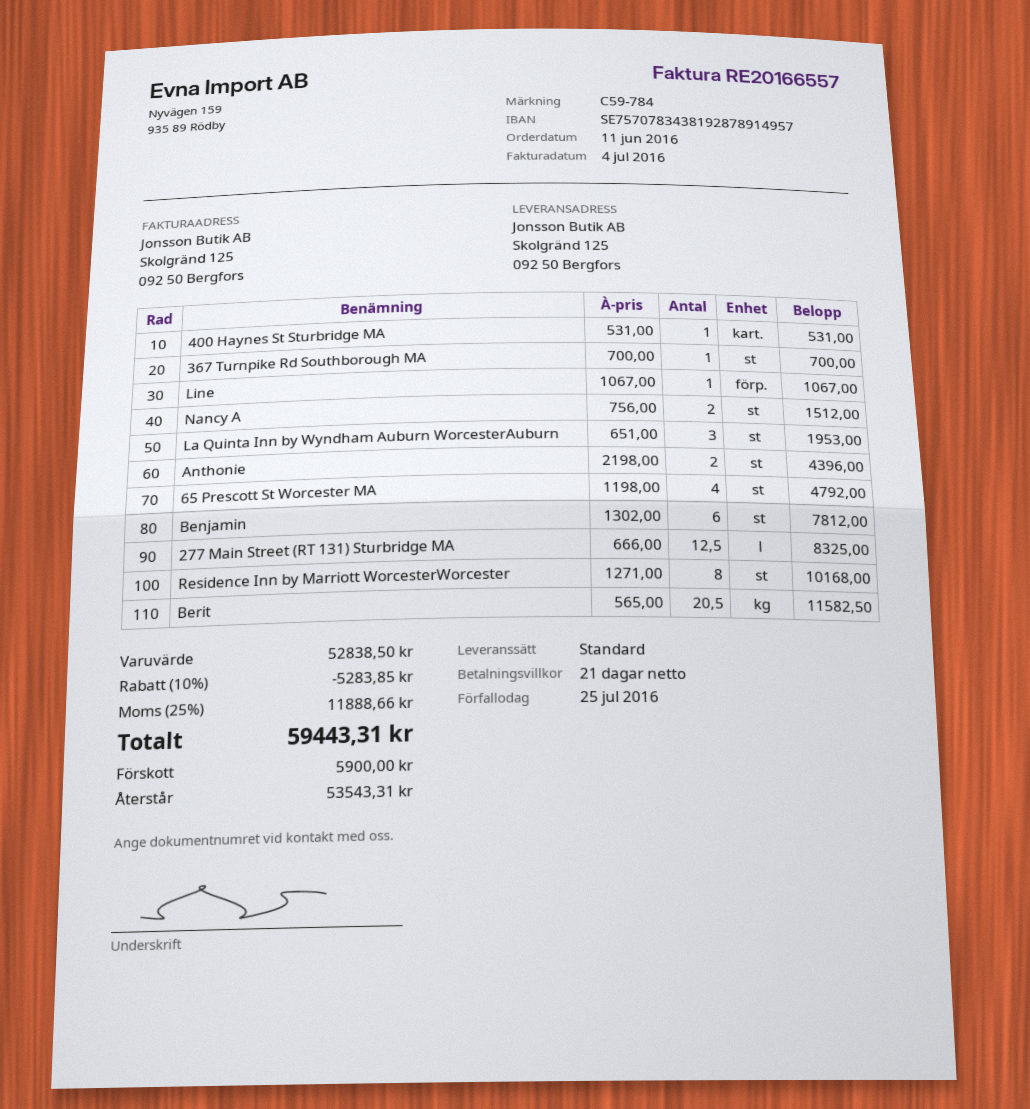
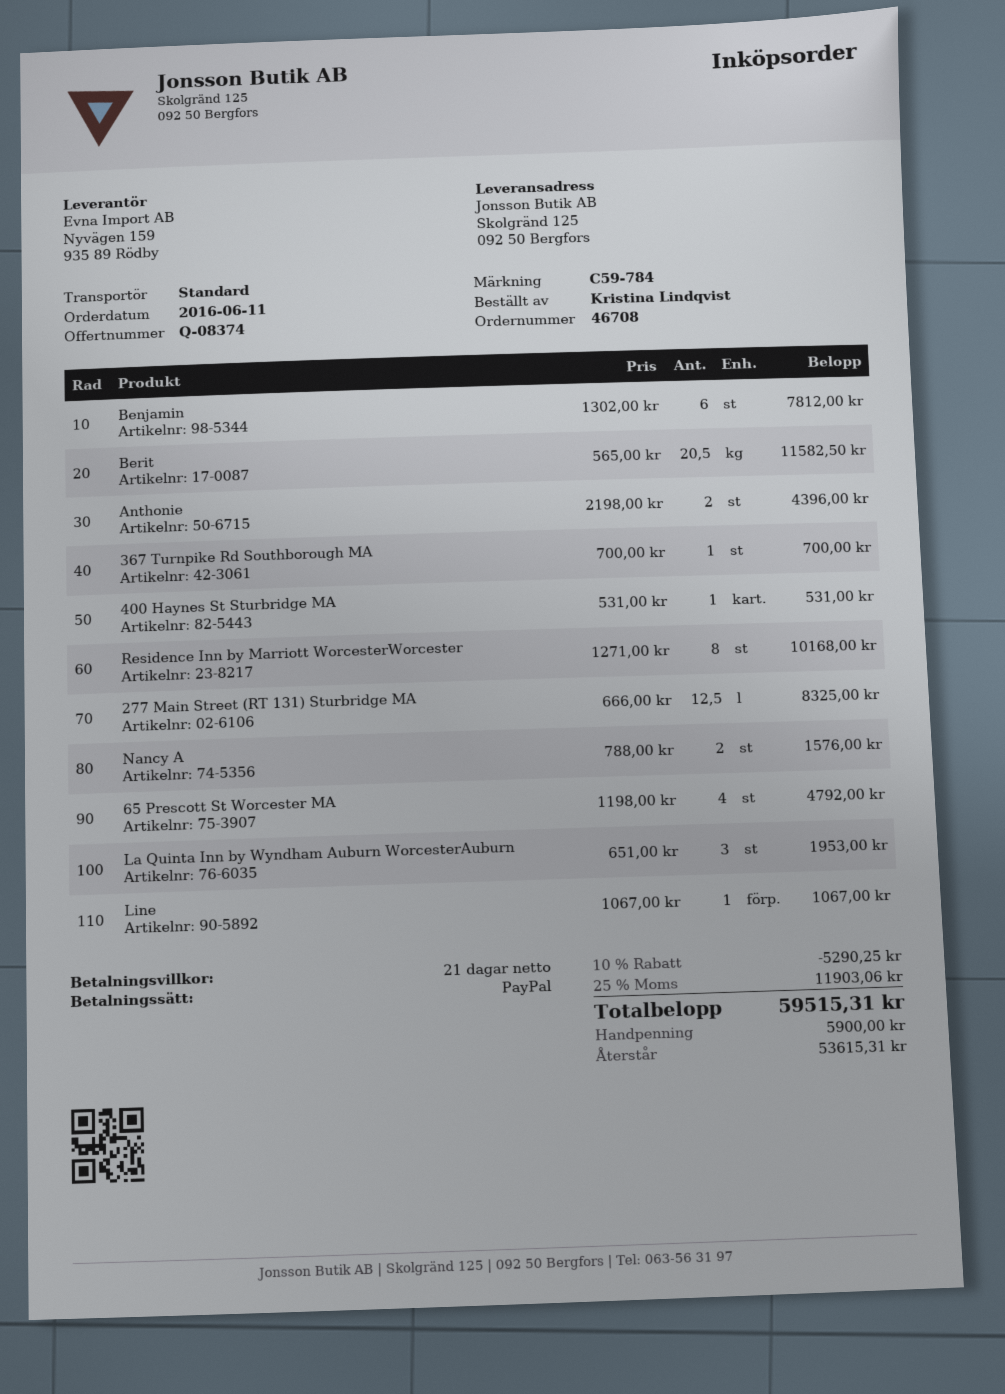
Nancy A: 2 x 756.00 = 1512.00 -> 2 x 788.00 = 1576.00
discount: 10% = 5283.85 -> 10% = 5290.25
tax: 25% = 11888.66 -> 25% = 11903.06
total: 59443.31 -> 59515.31
balance: 53543.31 -> 53615.31

